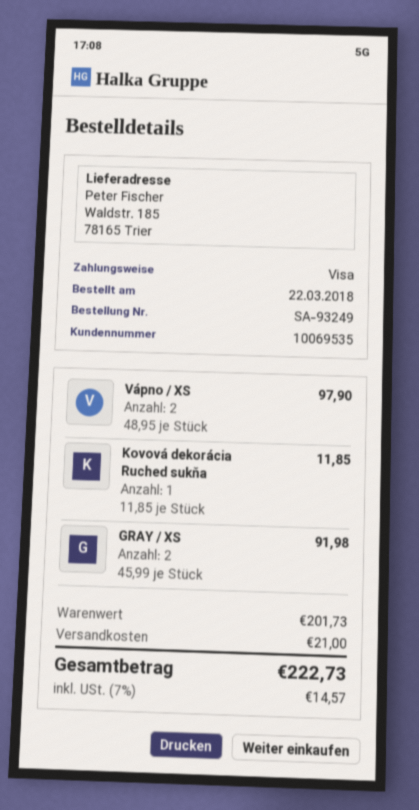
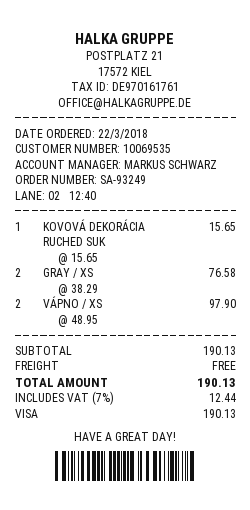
Kovová dekorácia Ruched sukňa: 1 x 11.85 = 11.85 -> 1 x 15.65 = 15.65
GRAY / XS: 2 x 45.99 = 91.98 -> 2 x 38.29 = 76.58
subtotal: 201.73 -> 190.13
shipping: 21.00 -> 0.00
tax: 7% = 14.57 -> 7% = 12.44
total: 222.73 -> 190.13

